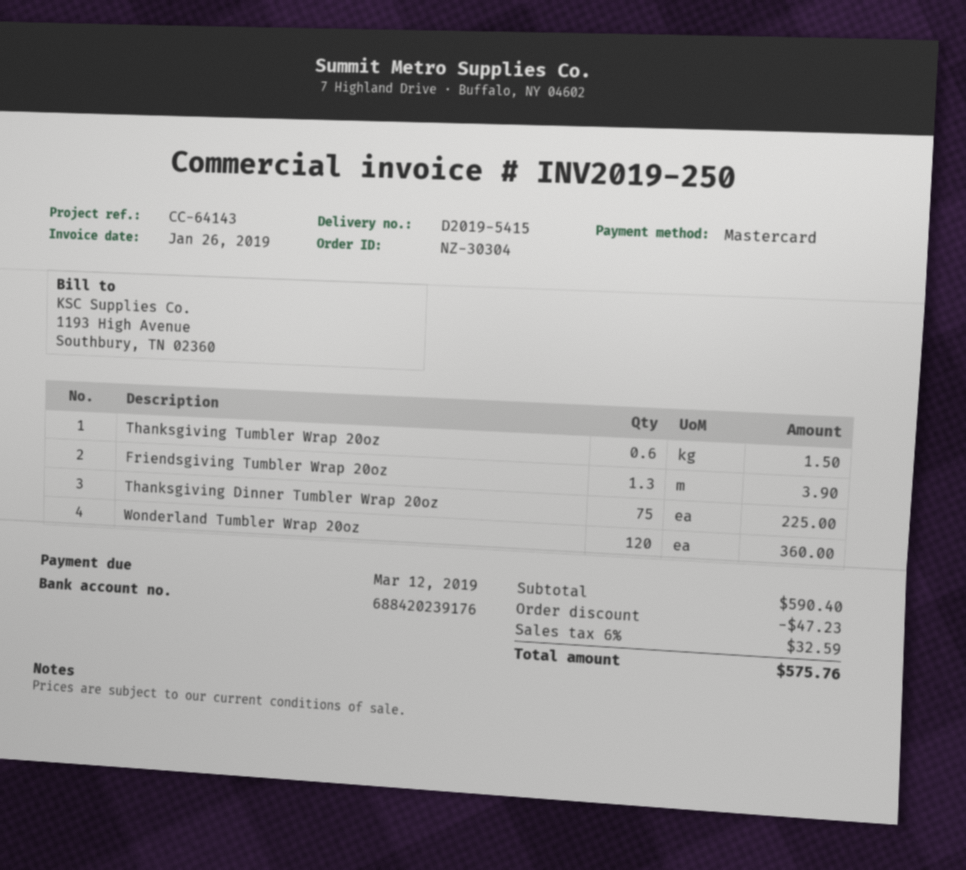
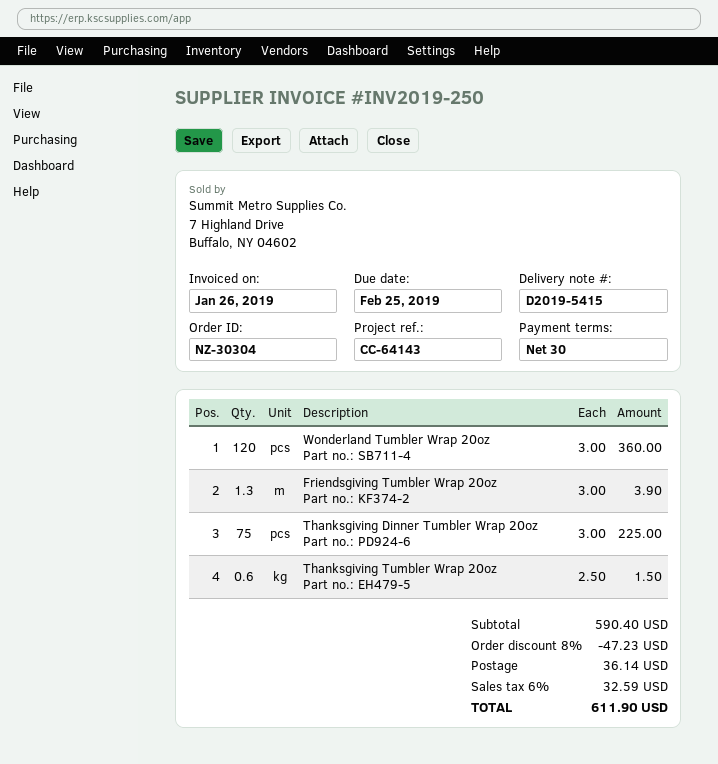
due date: 2019-03-12 -> 2019-02-25
shipping: none -> 36.14
total: 575.76 -> 611.90

